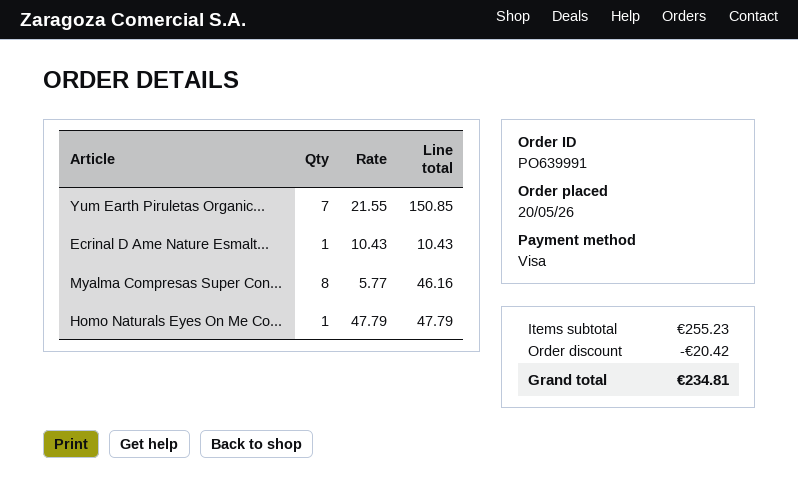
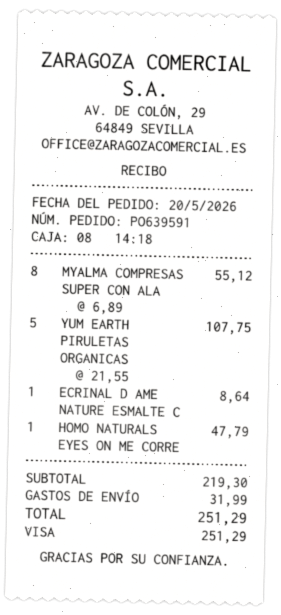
order number: PO639991 -> PO639591
Yum Earth Piruletas Organic...: 7 x 21.55 = 150.85 -> 5 x 21.55 = 107.75
Ecrinal D Ame Nature Esmalt...: 1 x 10.43 = 10.43 -> 1 x 8.64 = 8.64
Myalma Compresas Super Con...: 8 x 5.77 = 46.16 -> 8 x 6.89 = 55.12
subtotal: 255.23 -> 219.30
discount: 20.42 -> none
shipping: none -> 31.99
total: 234.81 -> 251.29

